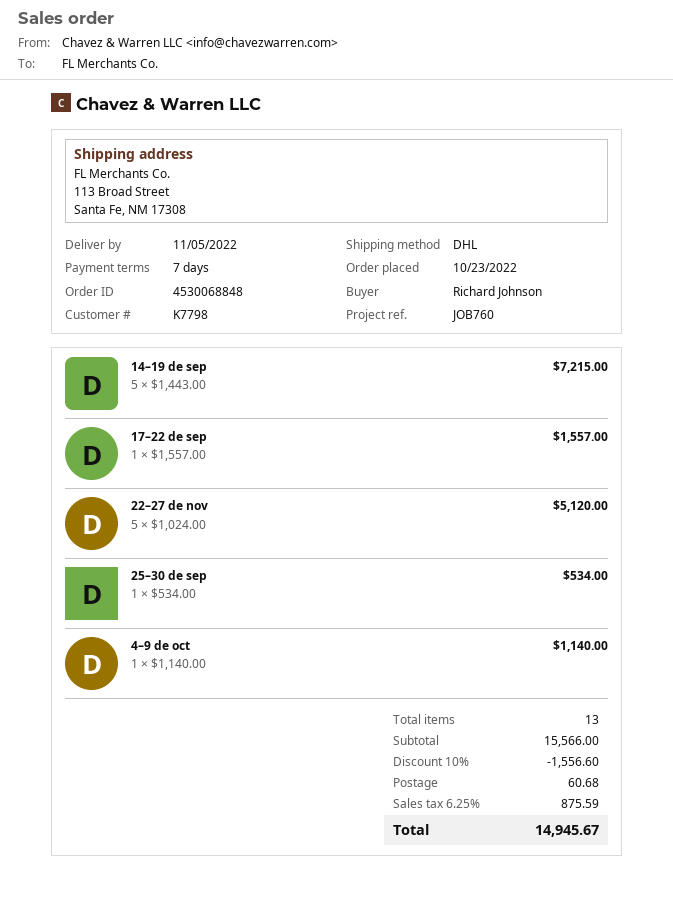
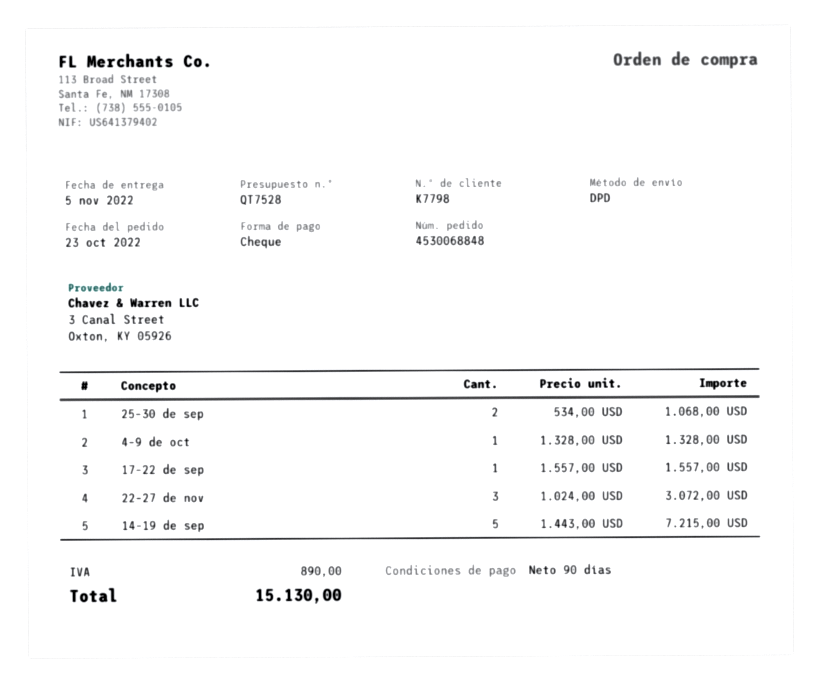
payment terms: 7 days -> 90 days
shipping method: DHL -> DPD
22–27 de nov: 5 x 1024.00 = 5120.00 -> 3 x 1024.00 = 3072.00
25–30 de sep: 1 x 534.00 = 534.00 -> 2 x 534.00 = 1068.00
4–9 de oct: 1 x 1140.00 = 1140.00 -> 1 x 1328.00 = 1328.00
discount: 10% = 1556.60 -> none
shipping: 60.68 -> none
tax: 875.59 -> 890.00
total: 14945.67 -> 15130.00

